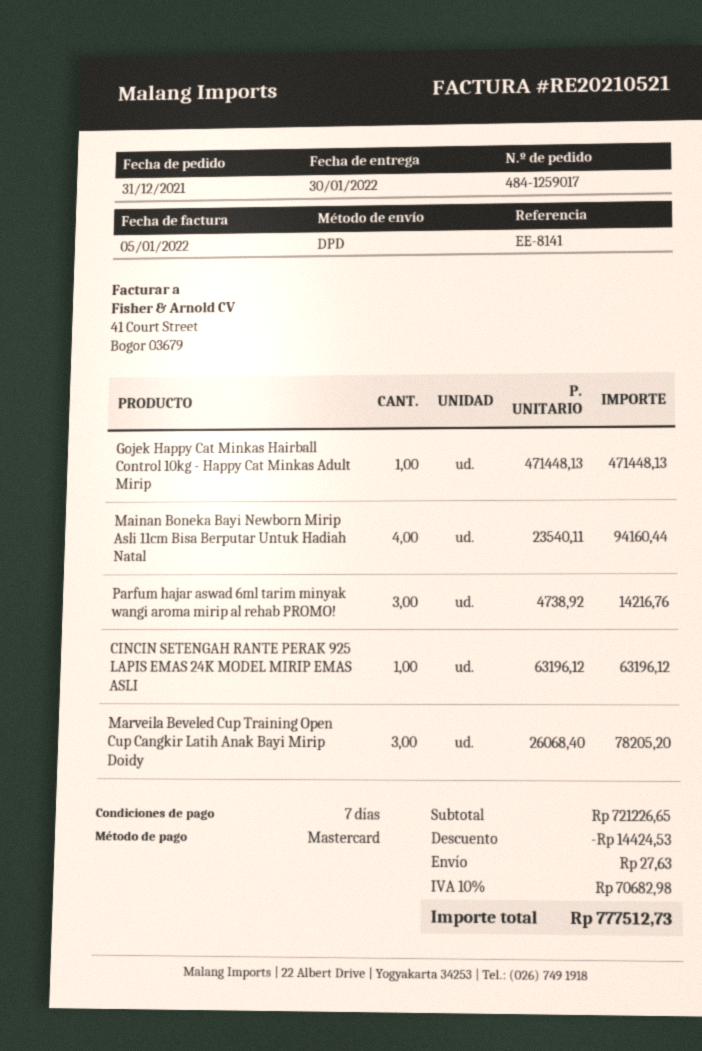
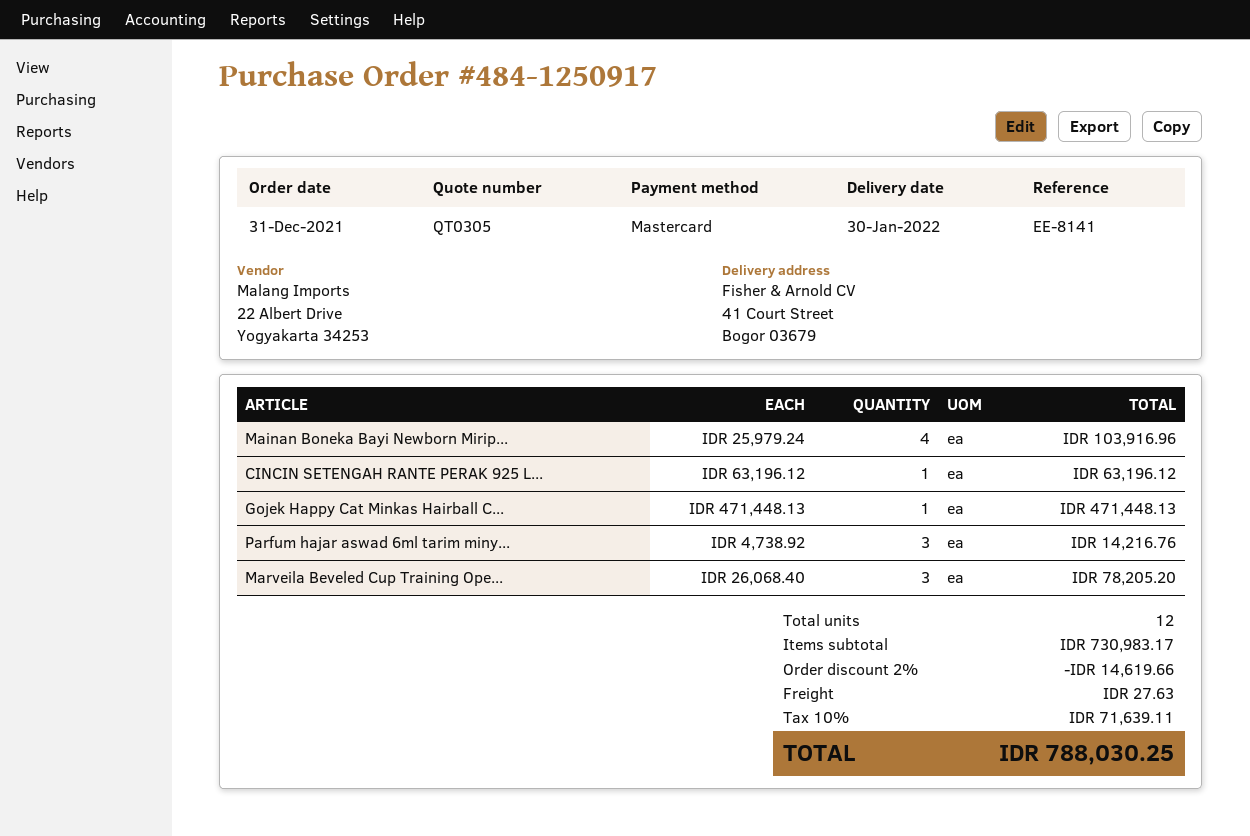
order number: 484-1259017 -> 484-1250917
Mainan Boneka Bayi Newborn Mirip Asli 11cm Bisa Berputar Untuk Hadiah Natal: 4 x 23540.11 = 94160.44 -> 4 x 25979.24 = 103916.96
subtotal: 721226.65 -> 730983.17
discount: 14424.53 -> 14619.66
tax: 10% = 70682.98 -> 10% = 71639.11
total: 777512.73 -> 788030.25

